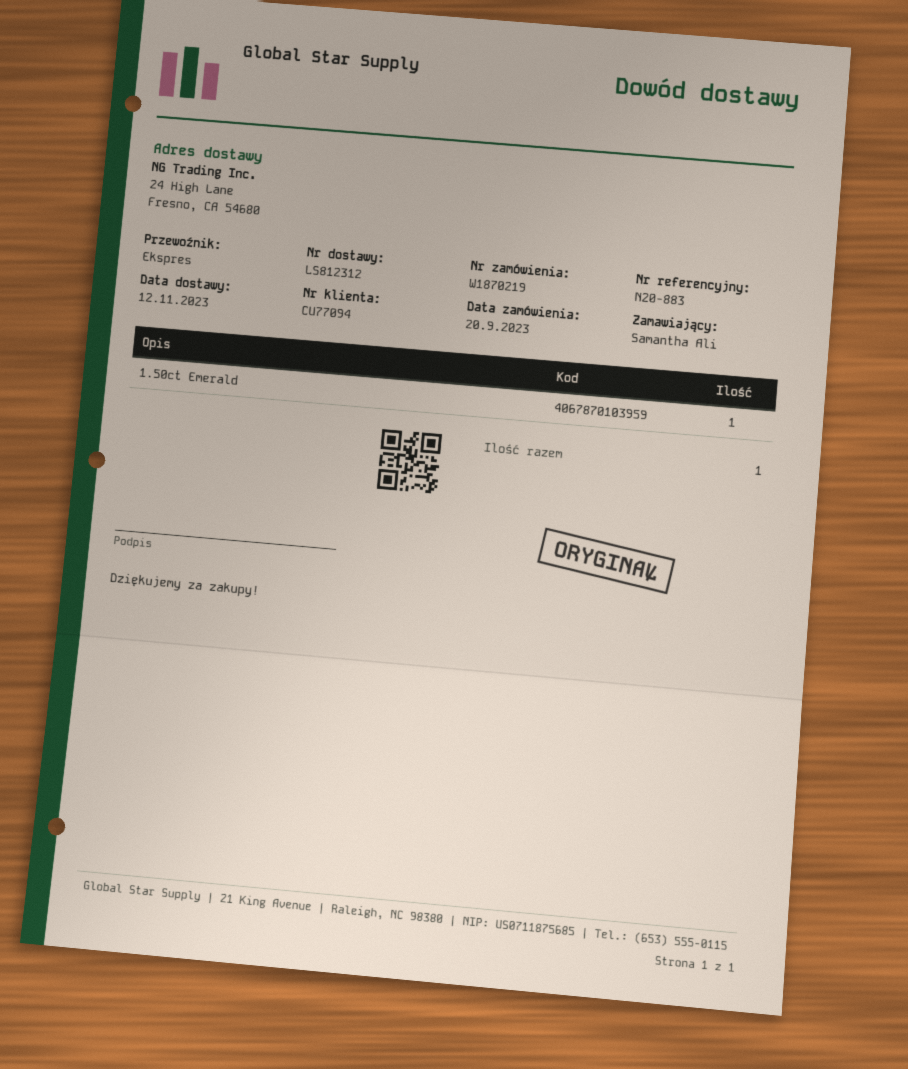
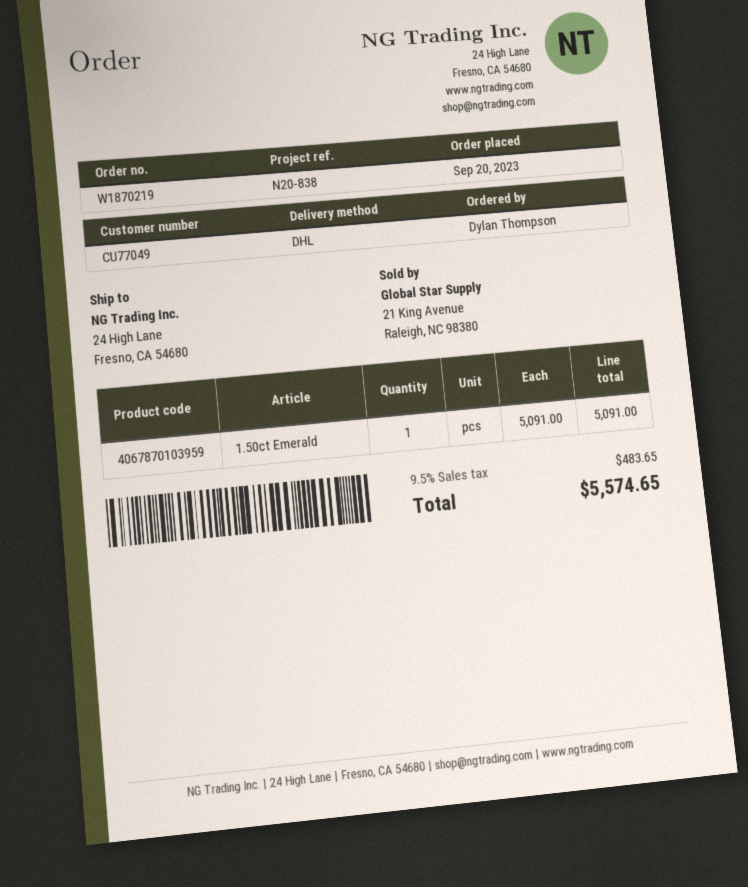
customer number: CU77094 -> CU77049
reference: N20-883 -> N20-838
ordered by: Samantha Ali -> Dylan Thompson
shipping method: express -> DHL

